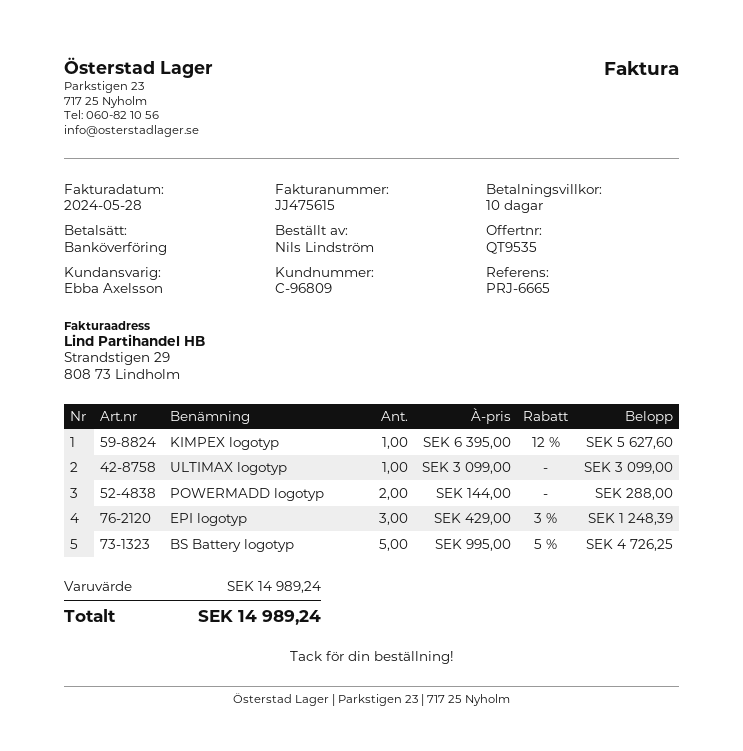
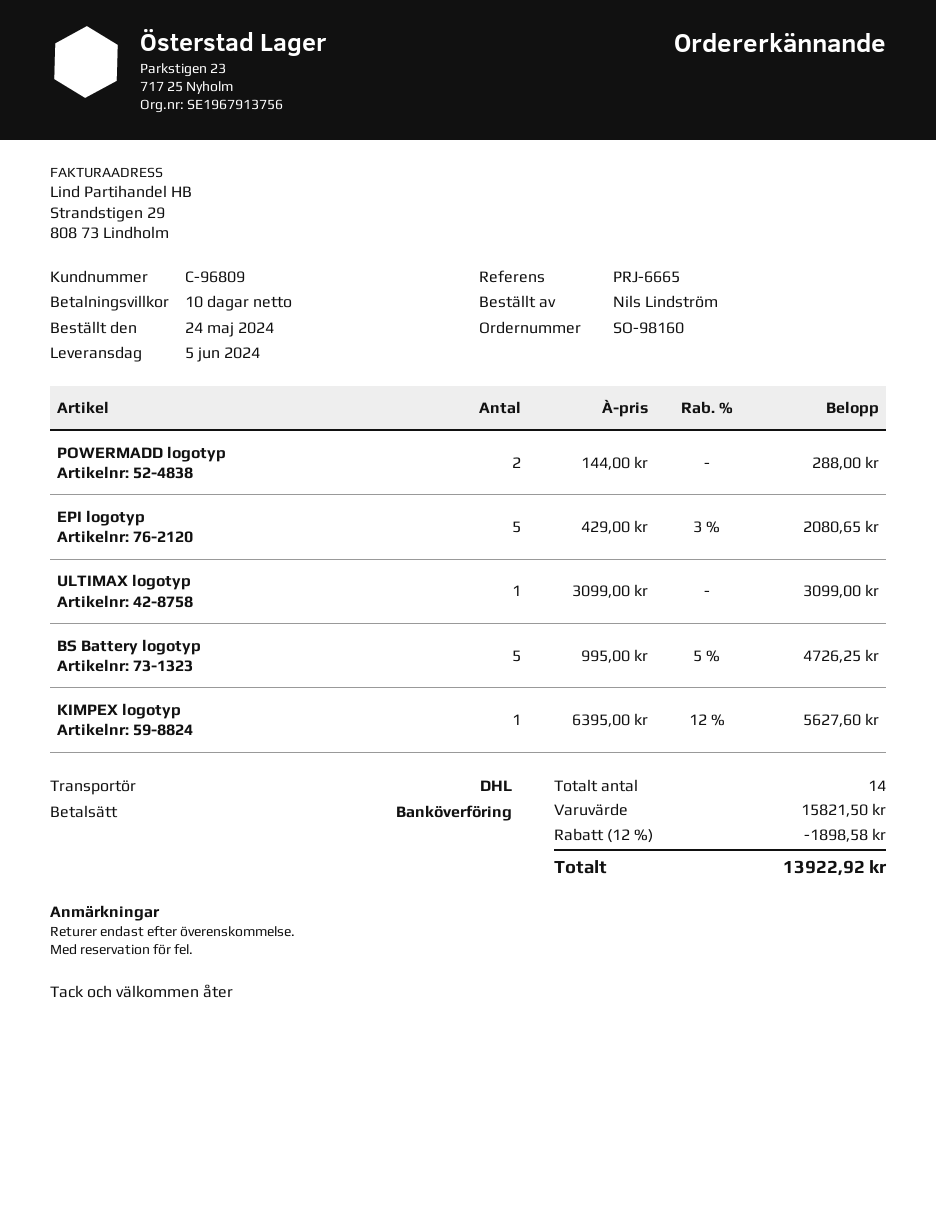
EPI logotyp: 3 x 429.00 - 3% = 1248.39 -> 5 x 429.00 - 3% = 2080.65
subtotal: 14989.24 -> 15821.50
discount: none -> 12% = 1898.58
total: 14989.24 -> 13922.92

